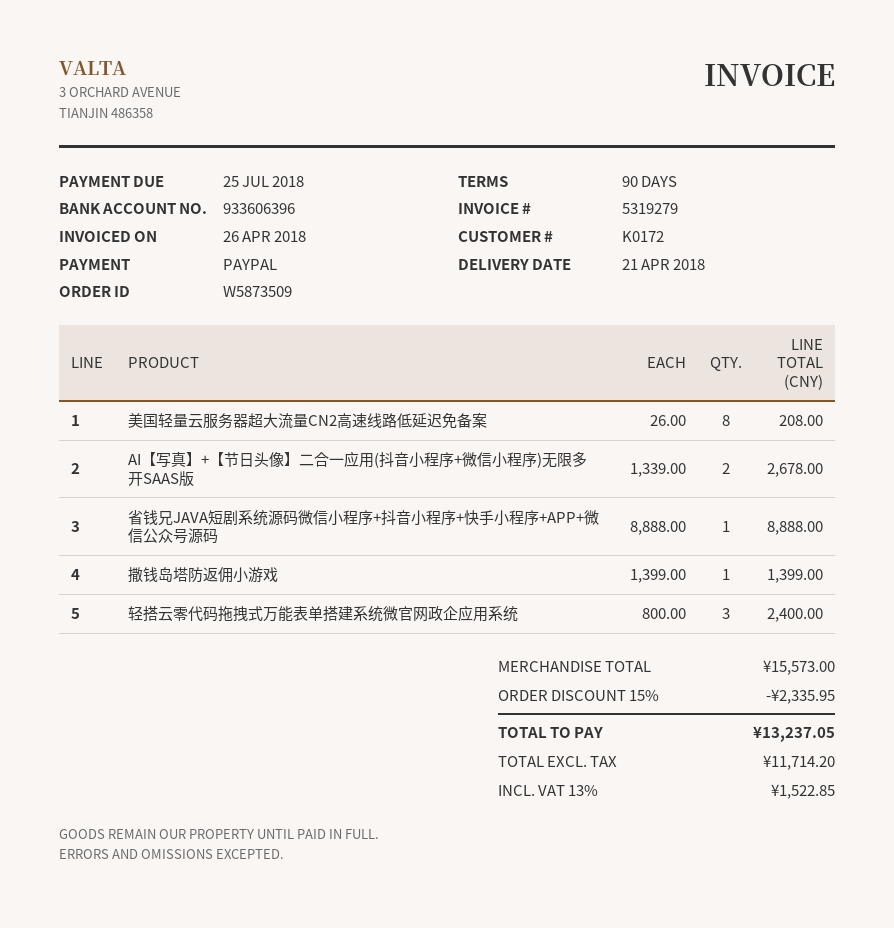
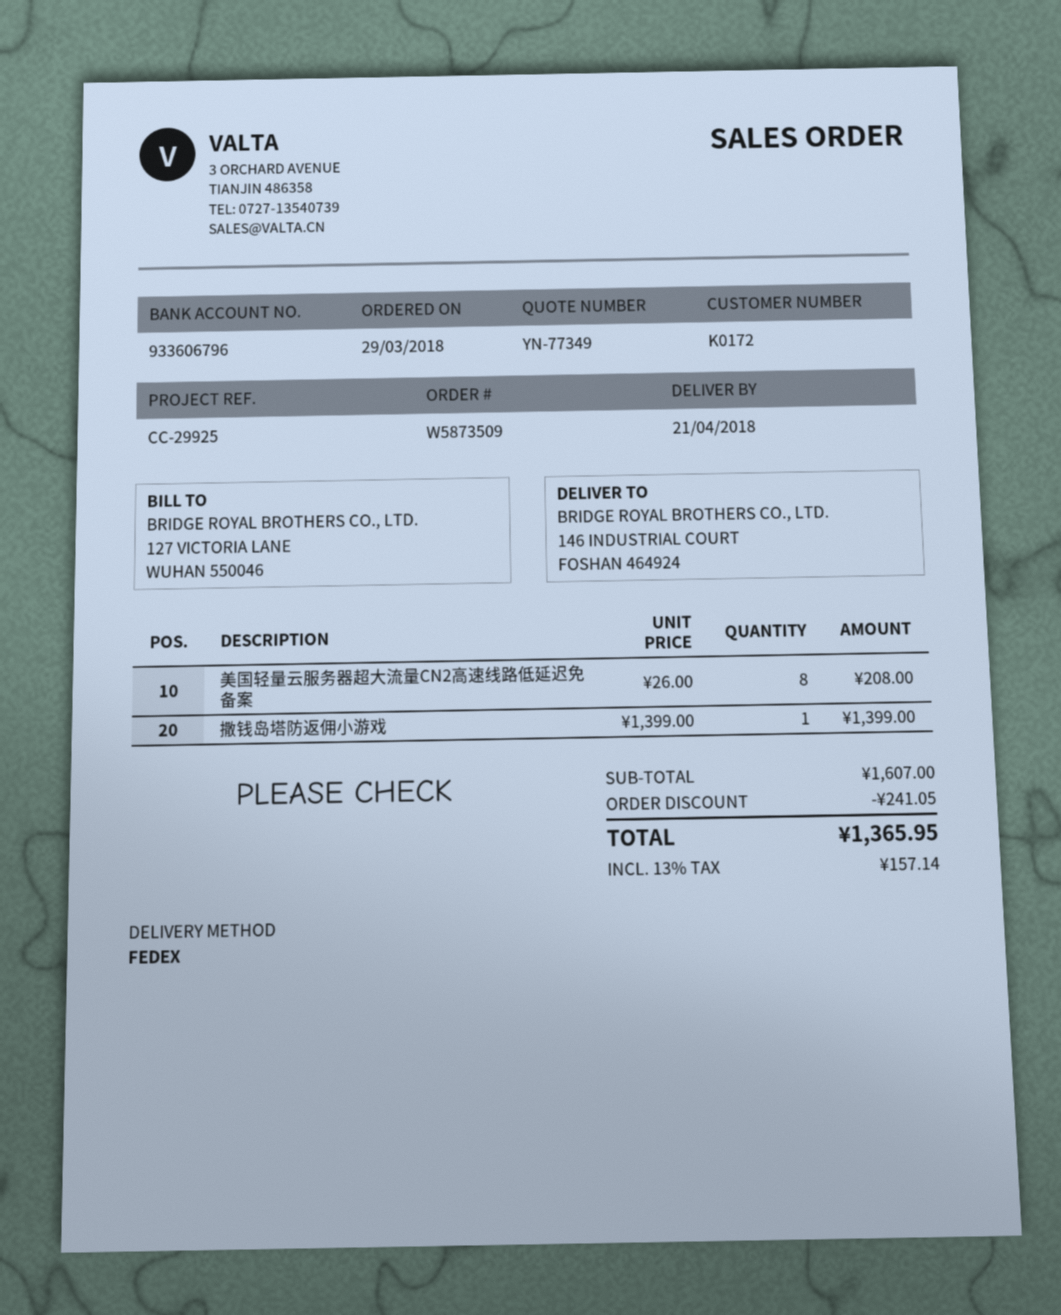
bank account: 933606396 -> 933606796
AI【写真】+【节日头像】二合一应用(抖音小程序+微信小程序)无限多开SAAS版: 2 x 1339.00 = 2678.00 -> none
省钱兄JAVA短剧系统源码微信小程序+抖音小程序+快手小程序+APP+微信公众号源码: 1 x 8888.00 = 8888.00 -> none
轻搭云零代码拖拽式万能表单搭建系统微官网政企应用系统: 3 x 800.00 = 2400.00 -> none
subtotal: 15573.00 -> 1607.00
discount: 2335.95 -> 241.05
tax: 13% = 1522.85 -> 13% = 157.14
total: 13237.05 -> 1365.95

